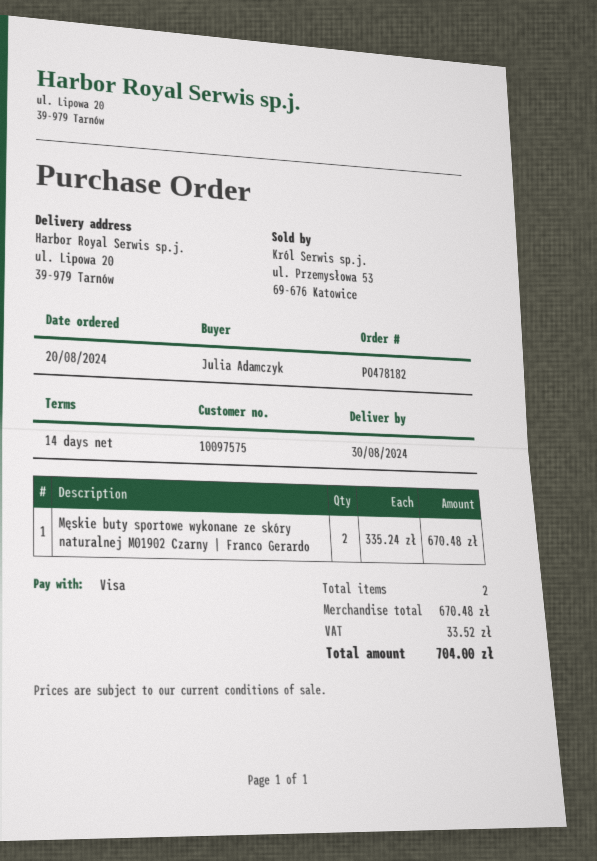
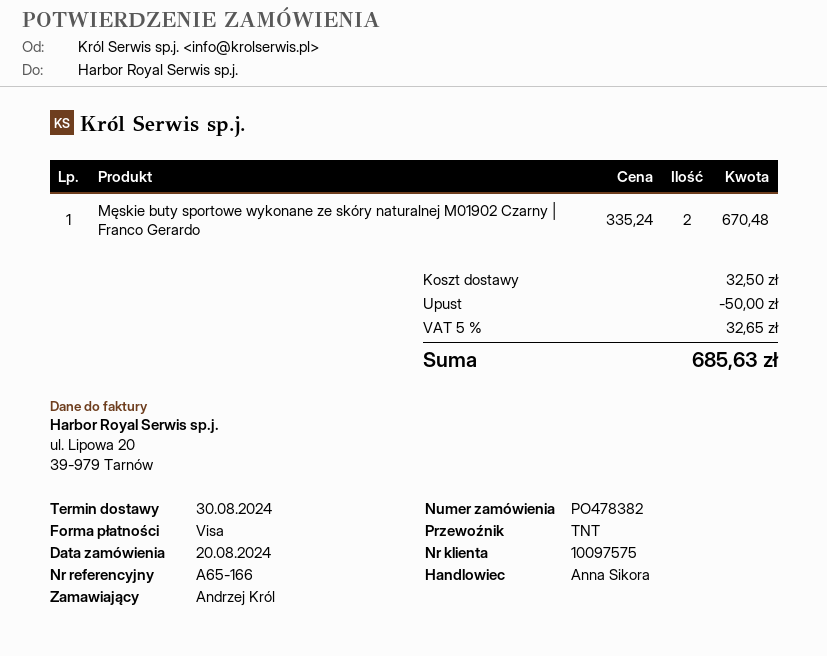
order number: PO478182 -> PO478382
ordered by: Julia Adamczyk -> Andrzej Król
discount: none -> 50.00
shipping: none -> 32.50
tax: 33.52 -> 32.65
total: 704.00 -> 685.63

